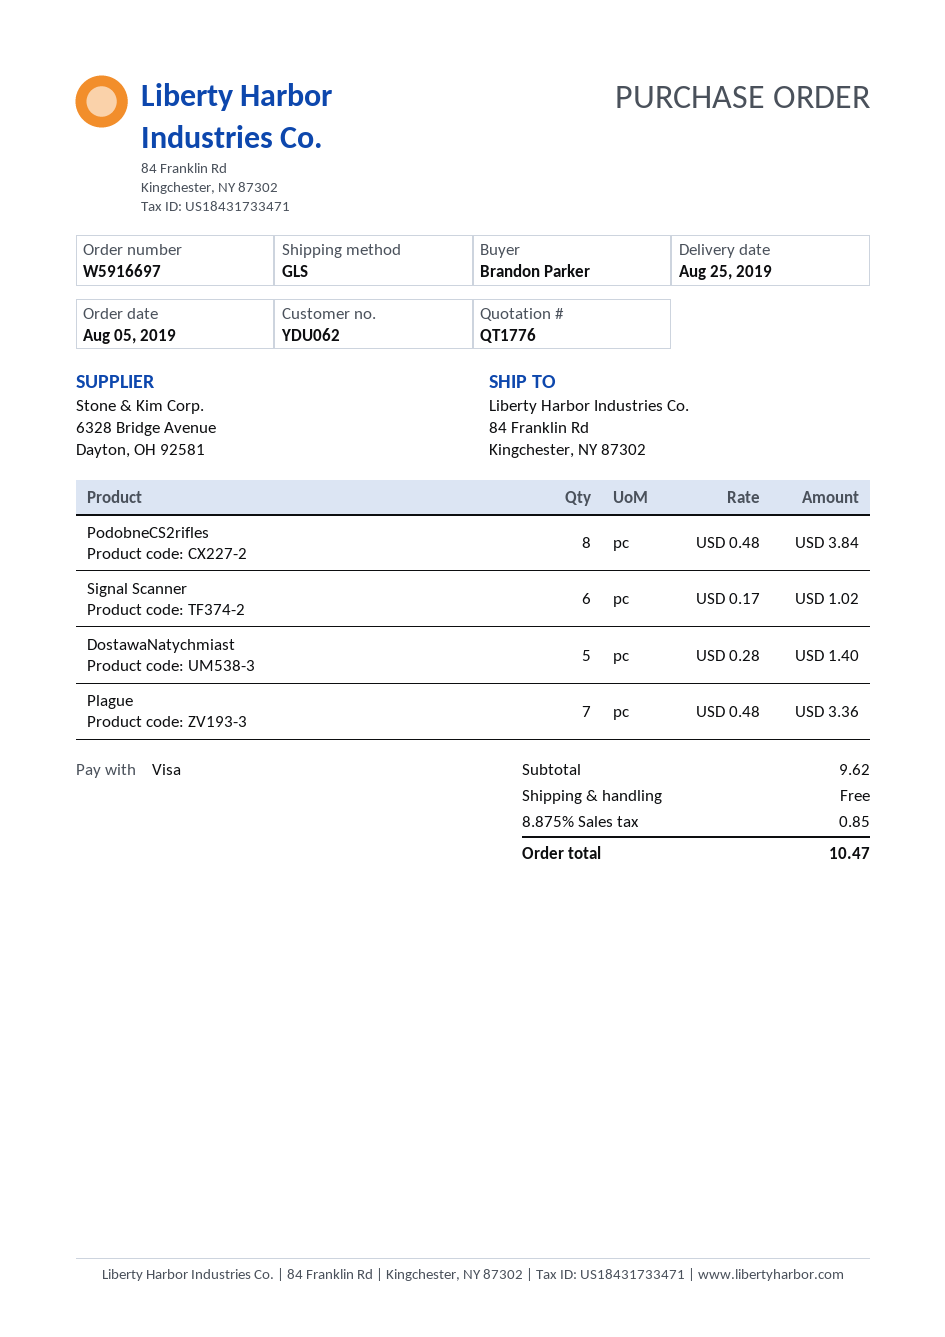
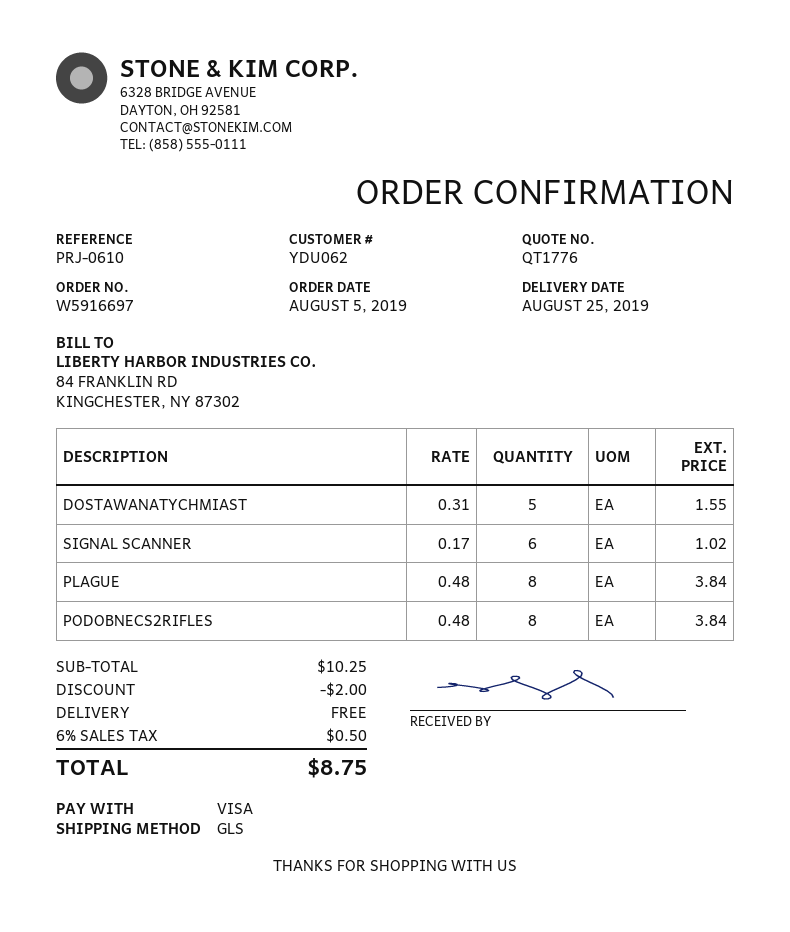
DostawaNatychmiast: 5 x 0.28 = 1.40 -> 5 x 0.31 = 1.55
Plague: 7 x 0.48 = 3.36 -> 8 x 0.48 = 3.84
subtotal: 9.62 -> 10.25
discount: none -> 2.00
tax: 8.875% = 0.85 -> 6% = 0.50
total: 10.47 -> 8.75

